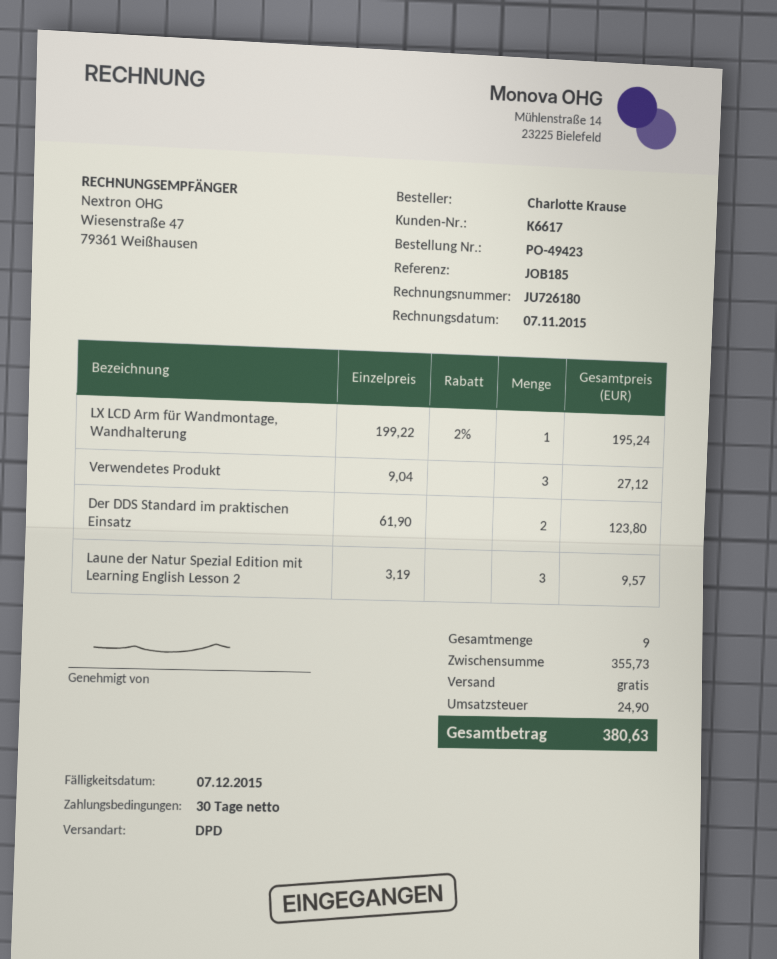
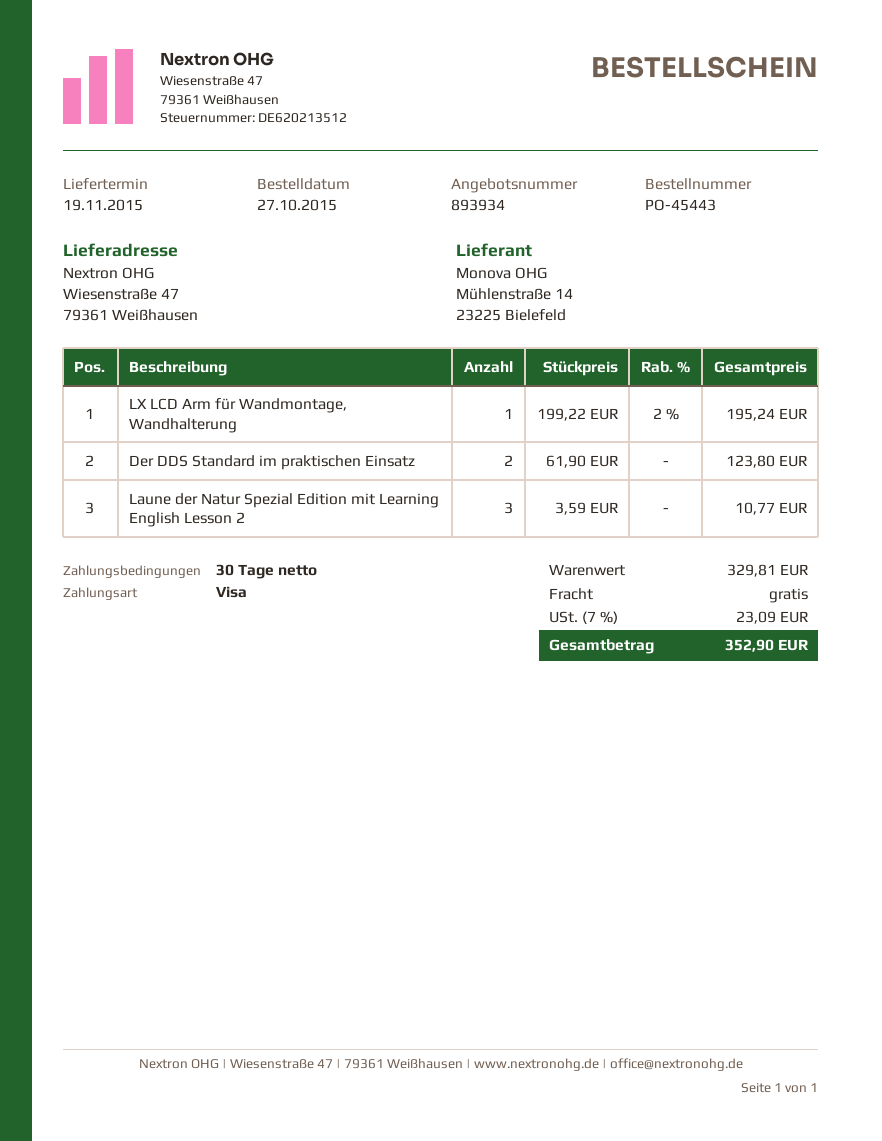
order number: PO-49423 -> PO-45443
Verwendetes Produkt: 3 x 9.04 = 27.12 -> none
Laune der Natur Spezial Edition mit Learning English Lesson 2: 3 x 3.19 = 9.57 -> 3 x 3.59 = 10.77
subtotal: 355.73 -> 329.81
tax: 24.90 -> 23.09
total: 380.63 -> 352.90

